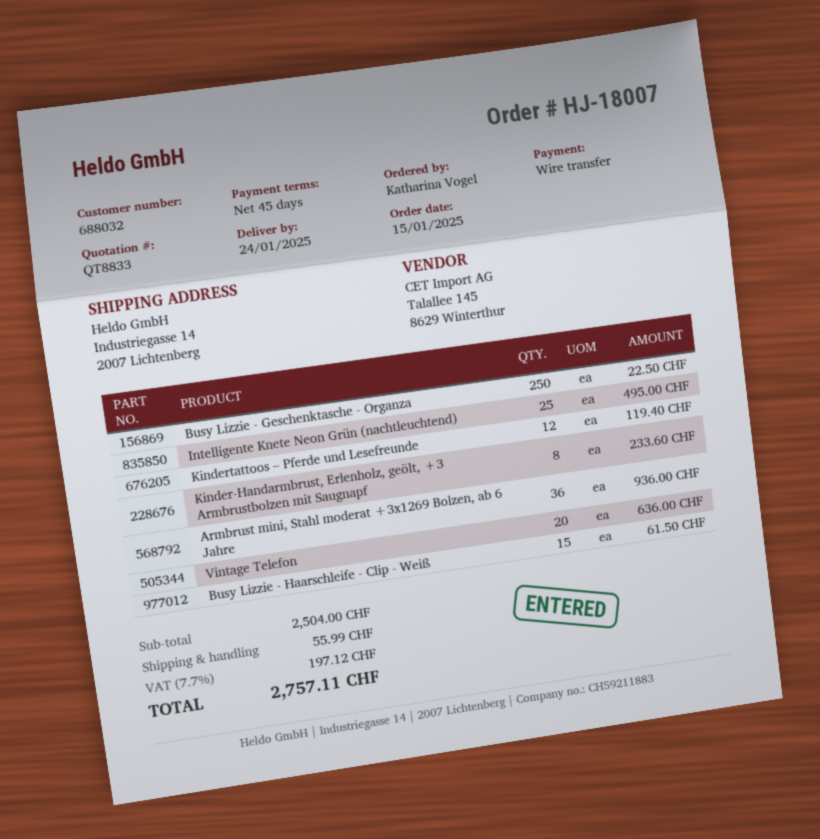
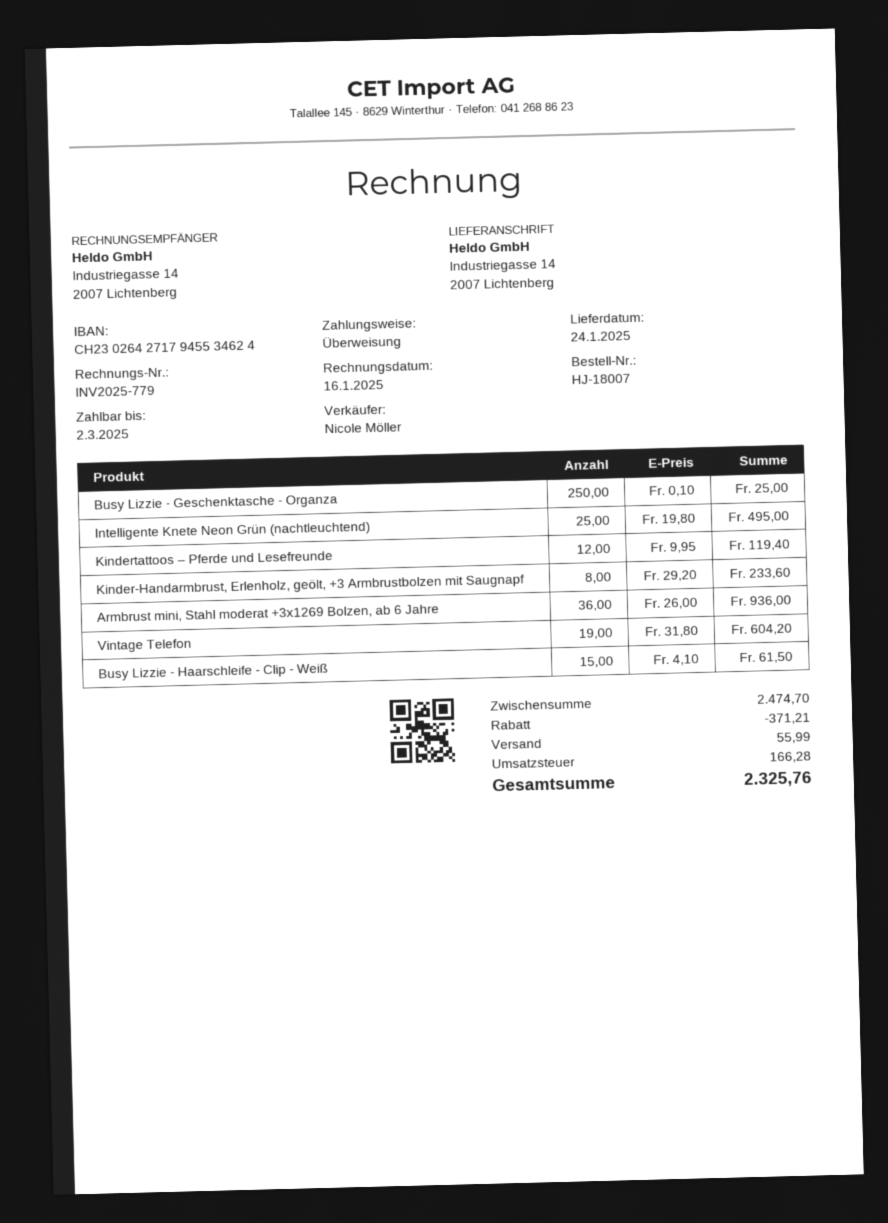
Busy Lizzie - Geschenktasche - Organza: 250 for 22.50 -> 250 for 25.00
Vintage Telefon: 20 for 636.00 -> 19 for 604.20
subtotal: 2504.00 -> 2474.70
discount: none -> 371.21
tax: 197.12 -> 166.28
total: 2757.11 -> 2325.76

